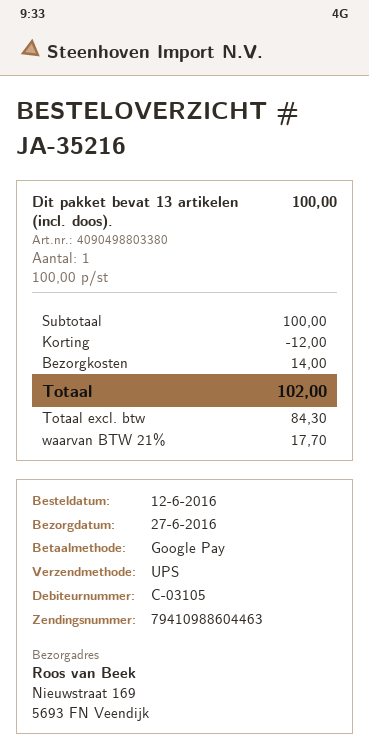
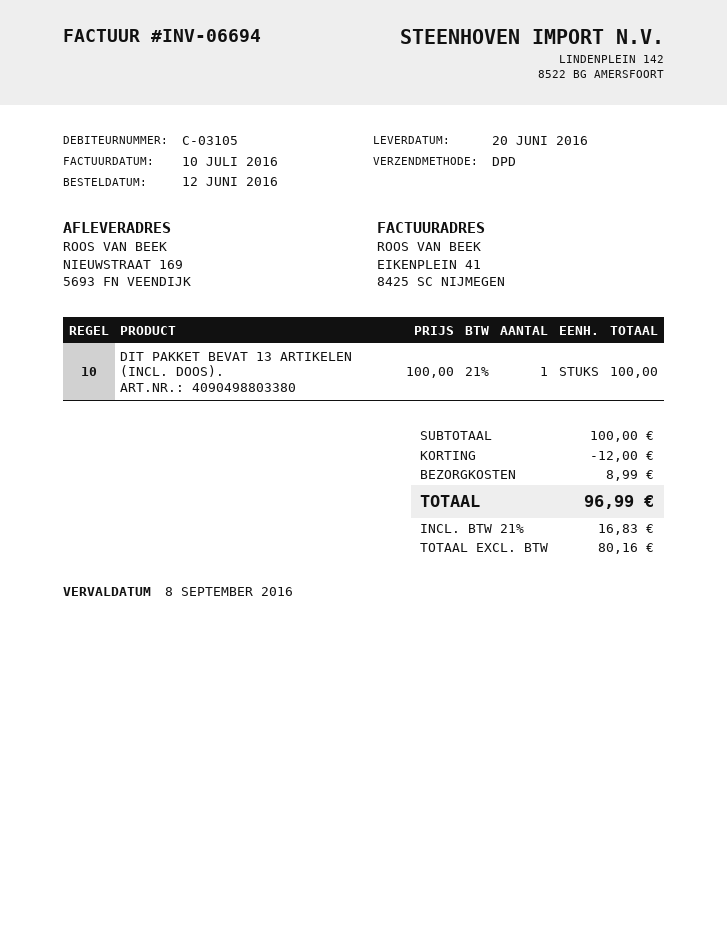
delivery date: 2016-06-27 -> 2016-06-20
shipping method: UPS -> DPD
shipping: 14.00 -> 8.99
net: 84.30 -> 80.16
tax: 21% = 17.70 -> 21% = 16.83
total: 102.00 -> 96.99

